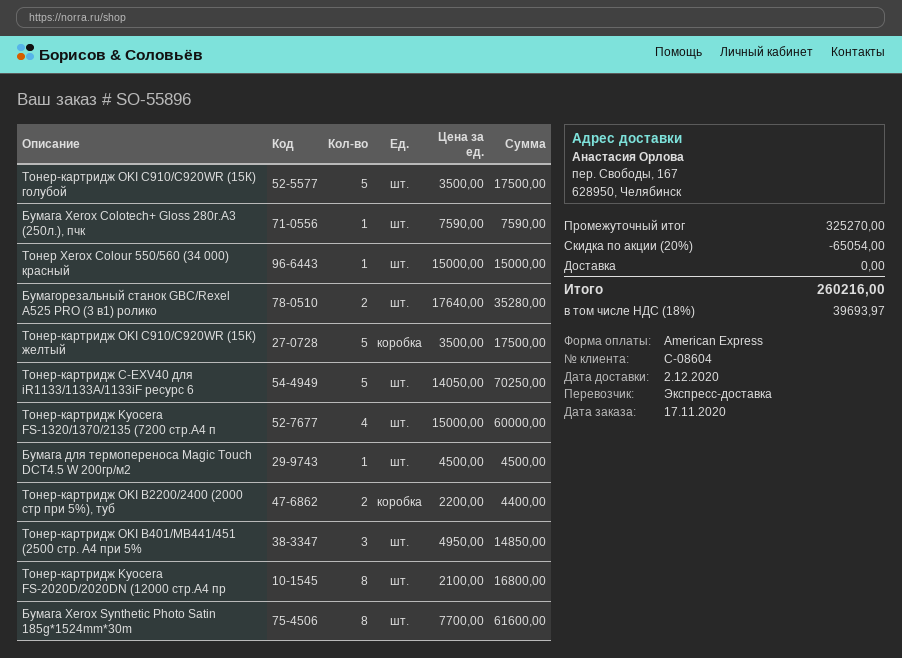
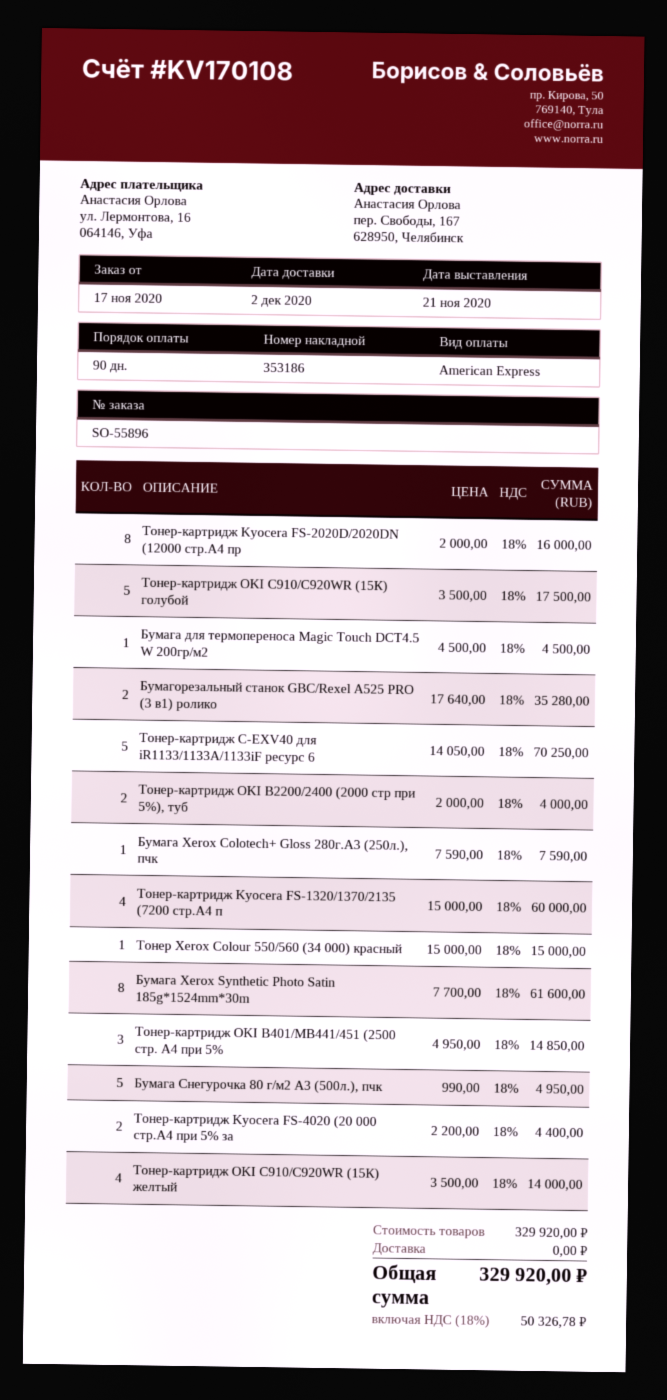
Тонер-картридж OKI С910/С920WR (15К) желтый: 5 x 3500.00 = 17500.00 -> 4 x 3500.00 = 14000.00
Тонер-картридж OKI B2200/2400 (2000 стр при 5%), туб: 2 x 2200.00 = 4400.00 -> 2 x 2000.00 = 4000.00
Тонер-картридж Kyocera FS-2020D/2020DN (12000 стр.А4 пр: 8 x 2100.00 = 16800.00 -> 8 x 2000.00 = 16000.00
Бумага Снегурочка 80 г/м2 A3 (500л.), пчк: none -> 5 x 990.00 = 4950.00
Тонер-картридж Kyocera FS-4020 (20 000 стр.А4 при 5% за: none -> 2 x 2200.00 = 4400.00
subtotal: 325270.00 -> 329920.00
discount: 20% = 65054.00 -> none
tax: 18% = 39693.97 -> 18% = 50326.78
total: 260216.00 -> 329920.00

